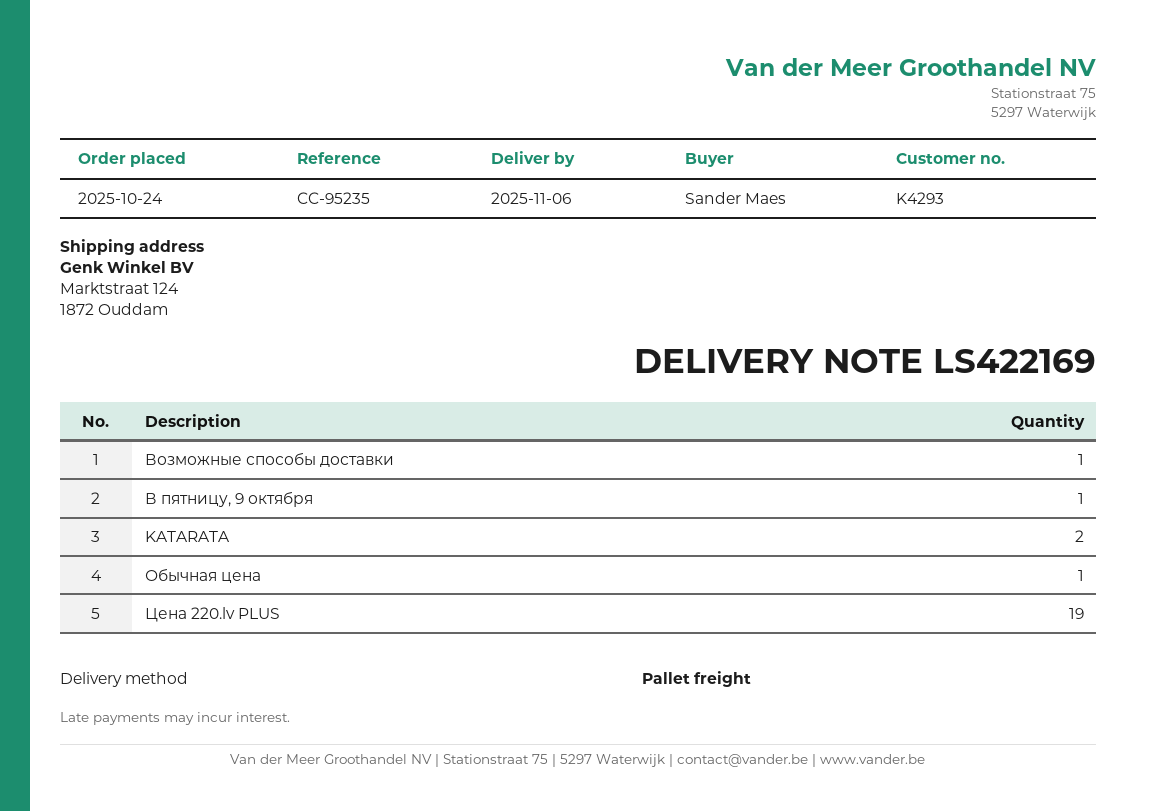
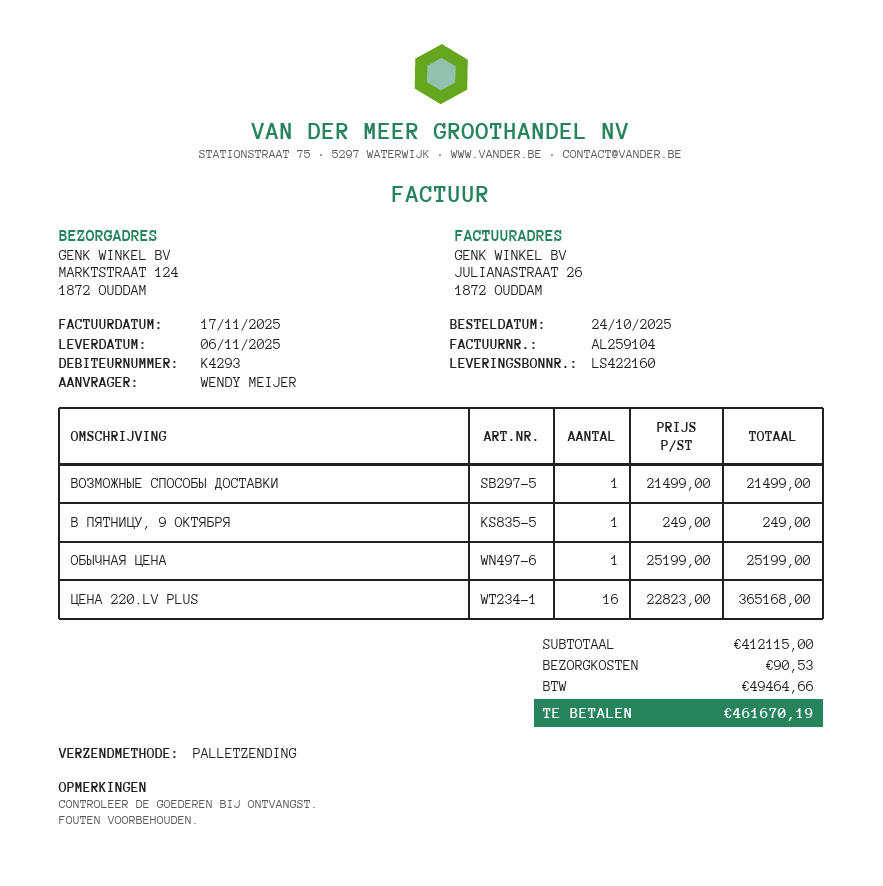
delivery note number: LS422169 -> LS422160
ordered by: Sander Maes -> WENDY MEIJER
KATARATA: 2 -> none
Цена 220.lv PLUS: 19 -> 16

